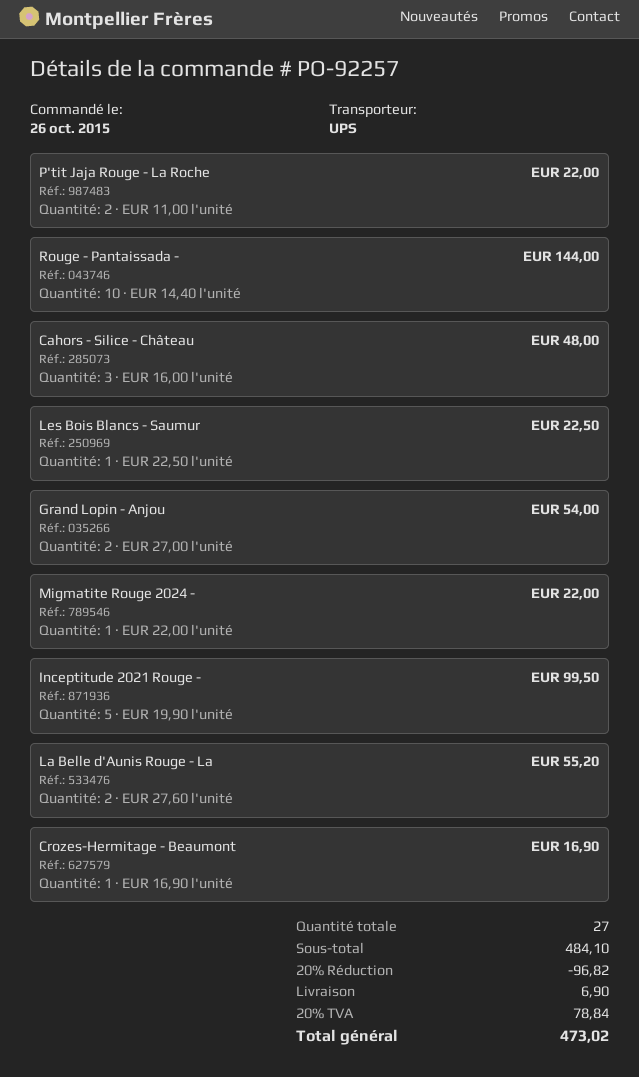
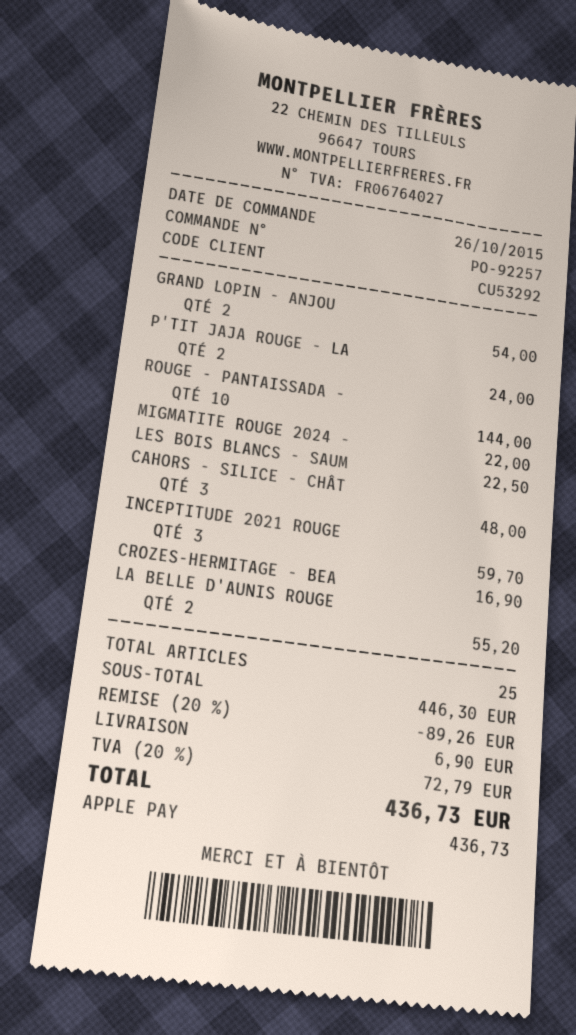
P'tit Jaja Rouge - La Roche: 2 for 22.00 -> 2 for 24.00
Inceptitude 2021 Rouge -: 5 for 99.50 -> 3 for 59.70
total quantity: 27 -> 25
subtotal: 484.10 -> 446.30
discount: 20% = 96.82 -> 20% = 89.26
tax: 20% = 78.84 -> 20% = 72.79
total: 473.02 -> 436.73

